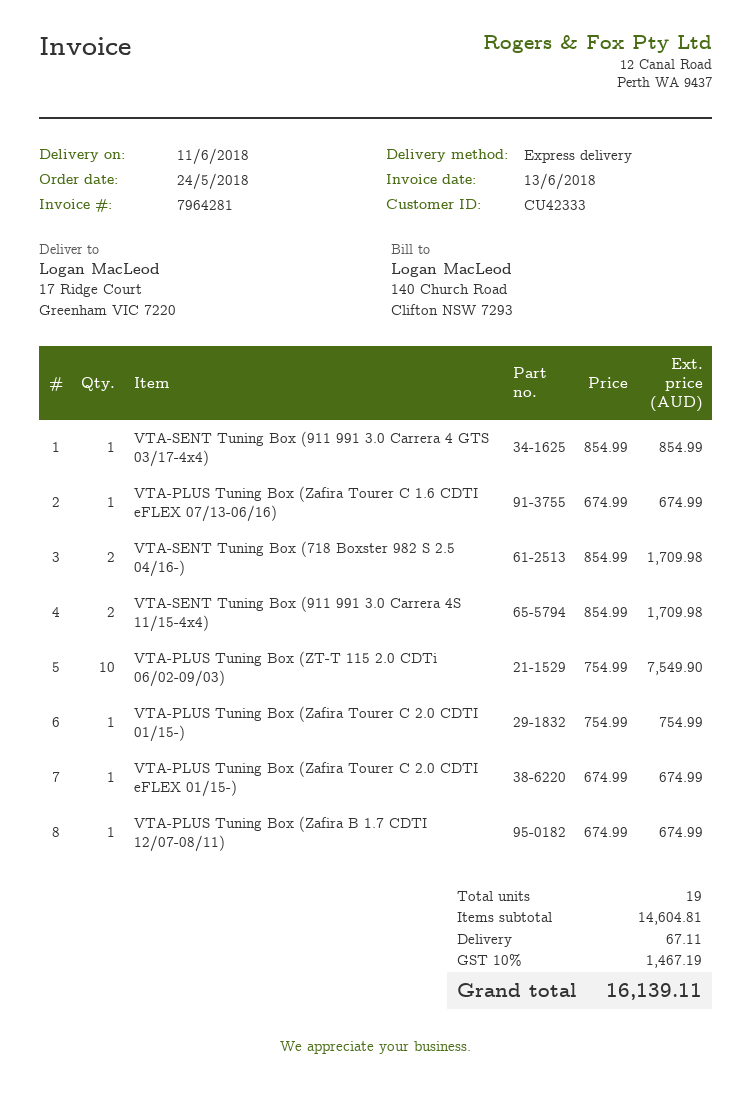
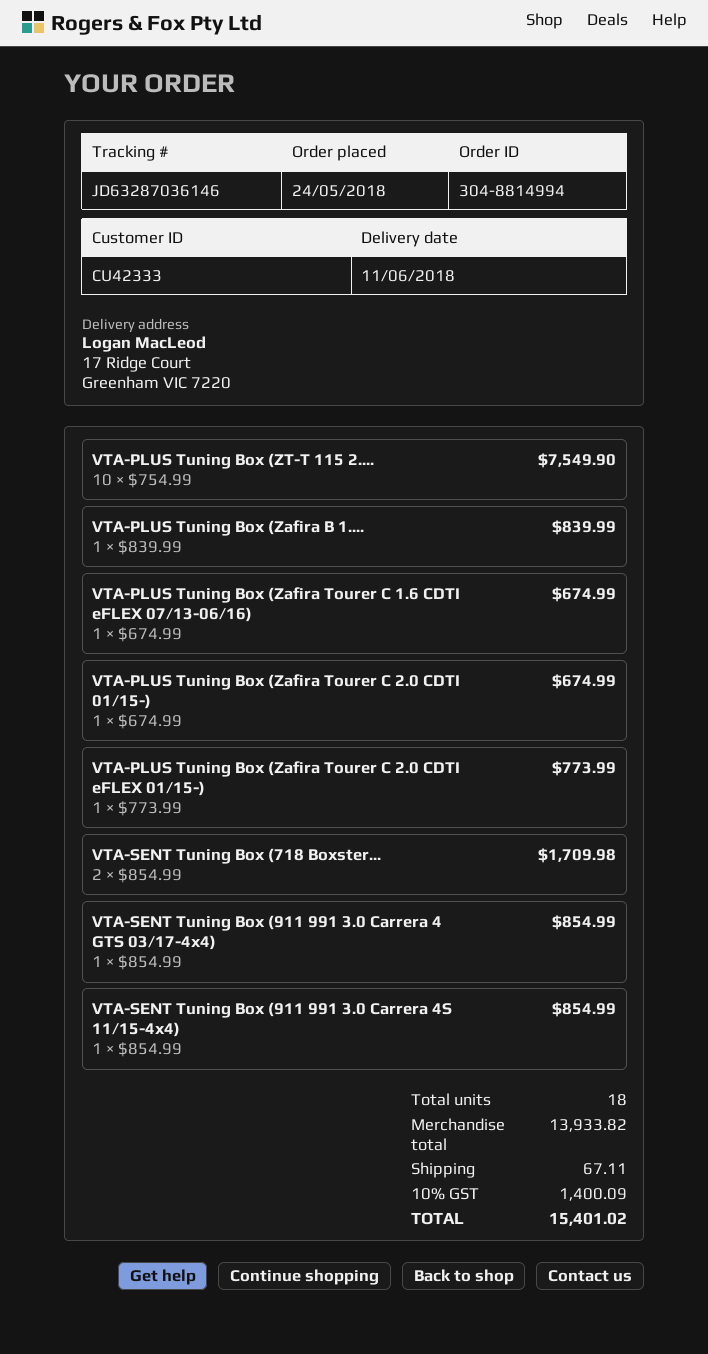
VTA-SENT Tuning Box (911 991 3.0 Carrera 4S 11/15-4x4): 2 x 854.99 = 1709.98 -> 1 x 854.99 = 854.99
VTA-PLUS Tuning Box (Zafira Tourer C 2.0 CDTI 01/15-): 1 x 754.99 = 754.99 -> 1 x 674.99 = 674.99
VTA-PLUS Tuning Box (Zafira Tourer C 2.0 CDTI eFLEX 01/15-): 1 x 674.99 = 674.99 -> 1 x 773.99 = 773.99
VTA-PLUS Tuning Box (Zafira B 1.7 CDTI 12/07-08/11): 1 x 674.99 = 674.99 -> 1 x 839.99 = 839.99
total quantity: 19 -> 18
subtotal: 14604.81 -> 13933.82
tax: 10% = 1467.19 -> 10% = 1400.09
total: 16139.11 -> 15401.02

